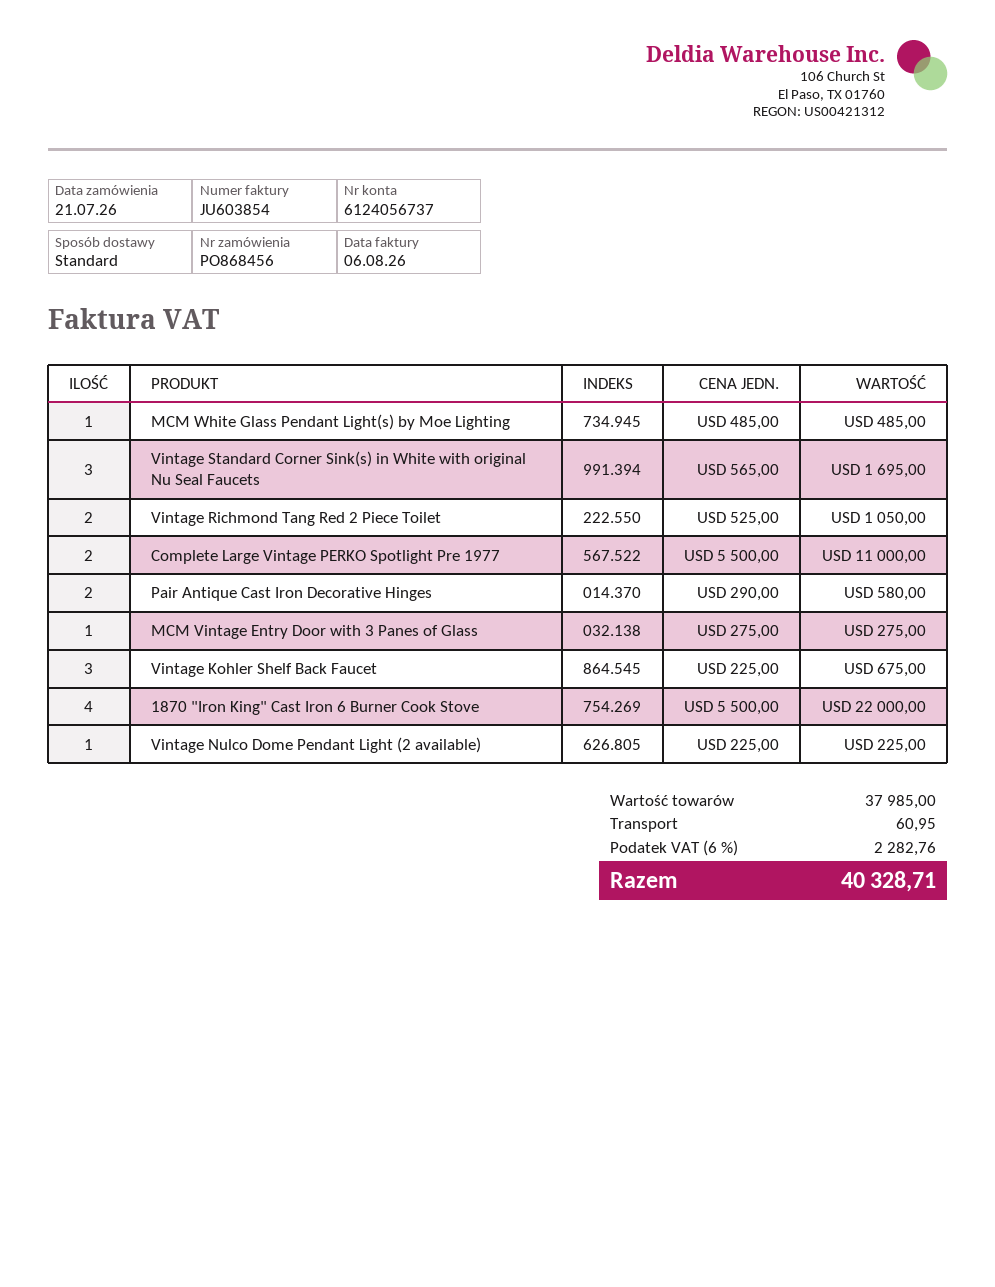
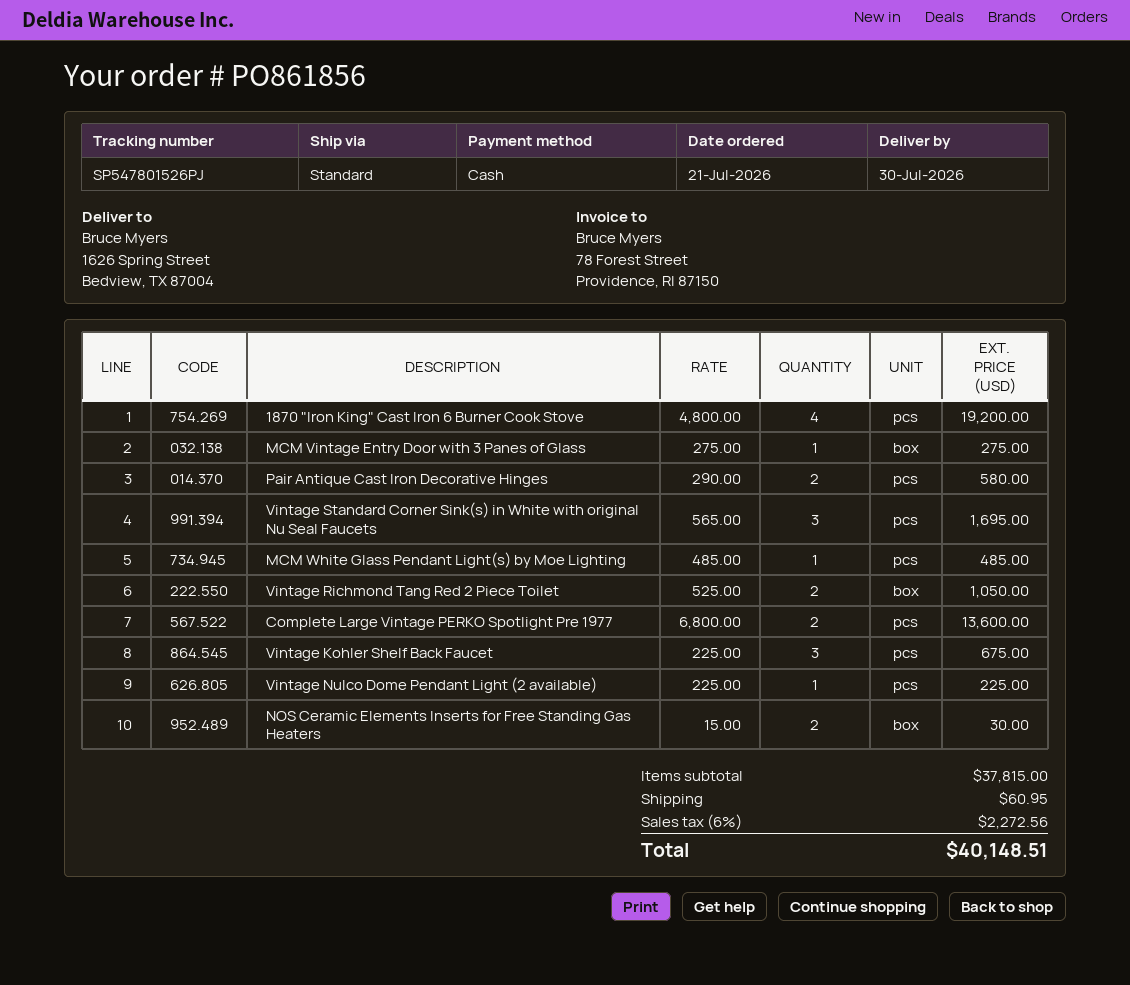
order number: PO868456 -> PO861856
Complete Large Vintage PERKO Spotlight Pre 1977: 2 x 5500.00 = 11000.00 -> 2 x 6800.00 = 13600.00
1870 "Iron King" Cast Iron 6 Burner Cook Stove: 4 x 5500.00 = 22000.00 -> 4 x 4800.00 = 19200.00
NOS Ceramic Elements Inserts for Free Standing Gas Heaters: none -> 2 x 15.00 = 30.00
subtotal: 37985.00 -> 37815.00
tax: 6% = 2282.76 -> 6% = 2272.56
total: 40328.71 -> 40148.51

